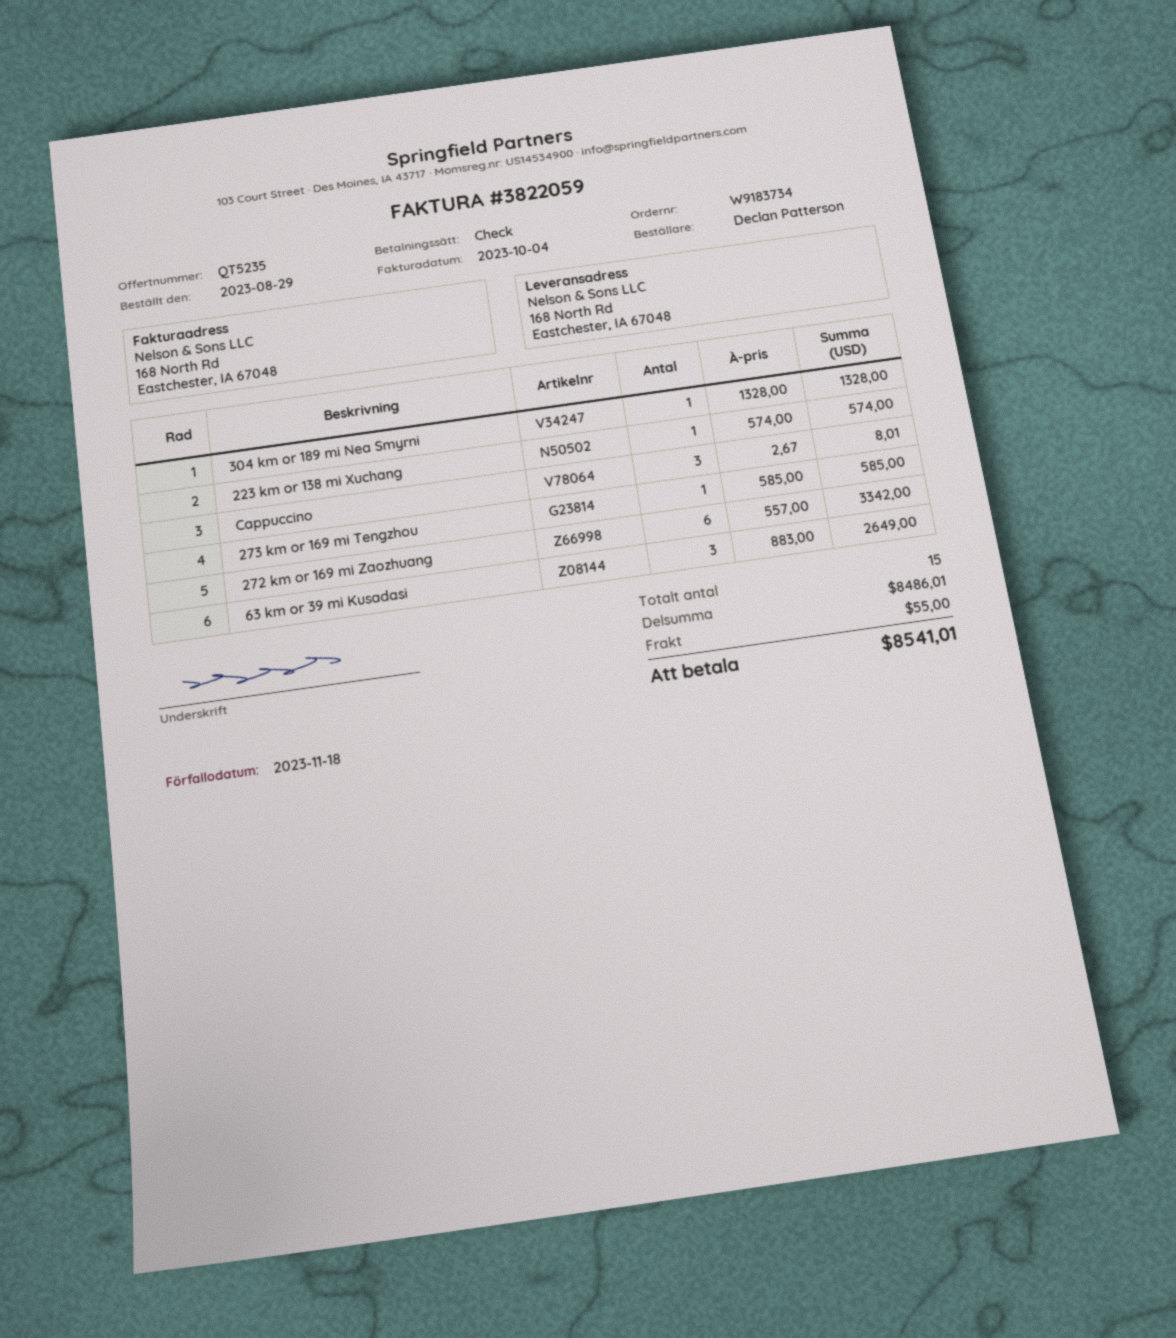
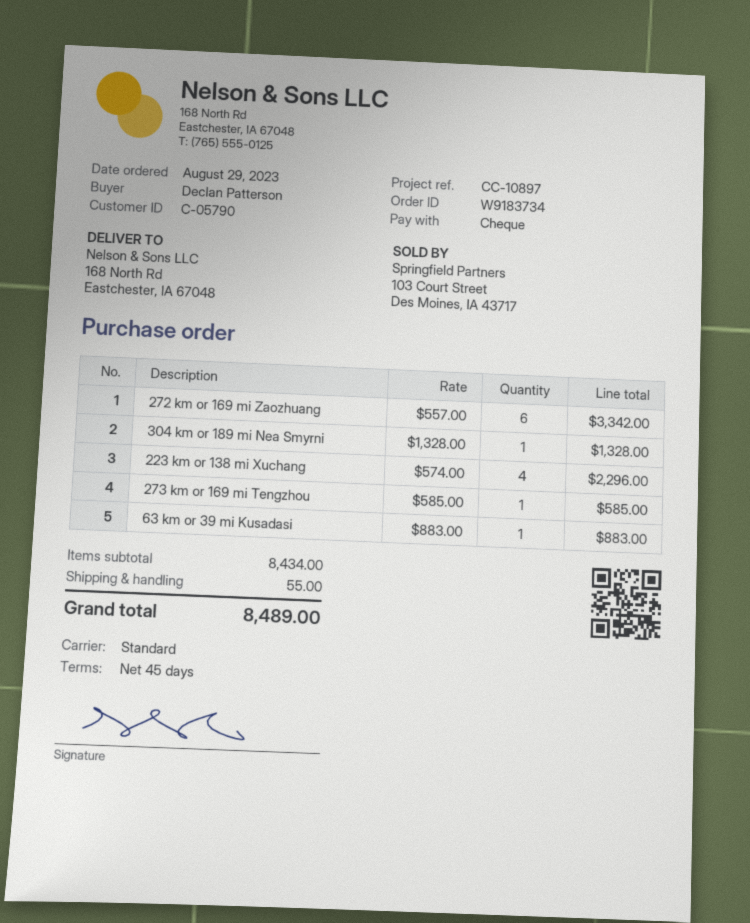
223 km or 138 mi Xuchang: 1 x 574.00 = 574.00 -> 4 x 574.00 = 2296.00
Cappuccino: 3 x 2.67 = 8.01 -> none
63 km or 39 mi Kusadasi: 3 x 883.00 = 2649.00 -> 1 x 883.00 = 883.00
subtotal: 8486.01 -> 8434.00
total: 8541.01 -> 8489.00

